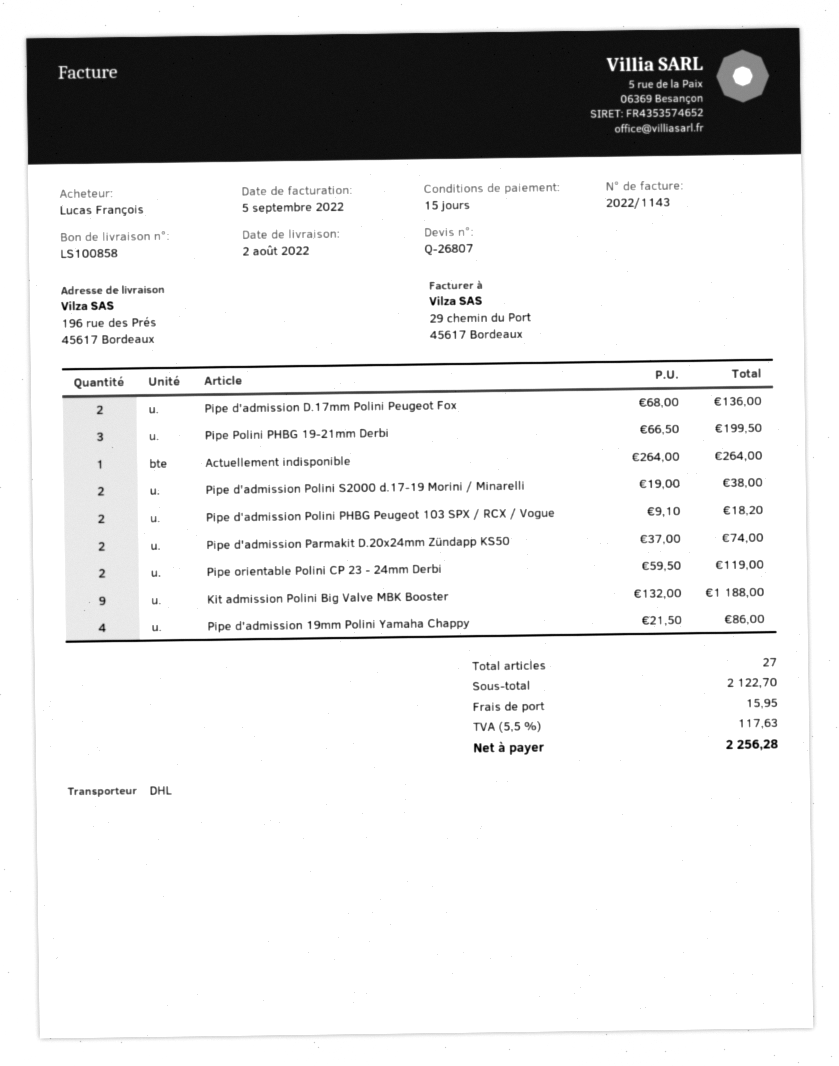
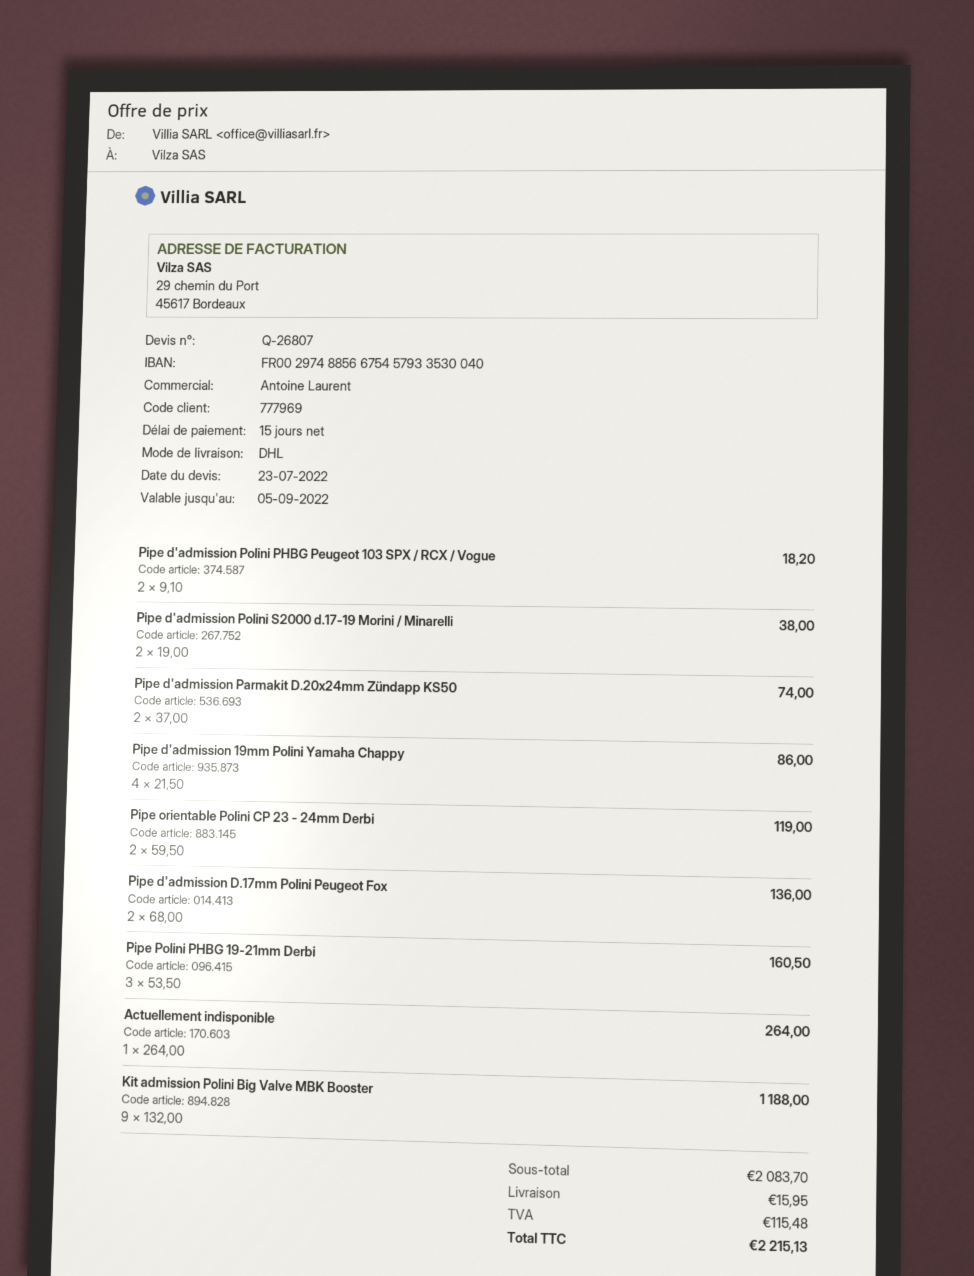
Pipe Polini PHBG 19-21mm Derbi: 3 x 66.50 = 199.50 -> 3 x 53.50 = 160.50
subtotal: 2122.70 -> 2083.70
tax: 117.63 -> 115.48
total: 2256.28 -> 2215.13

